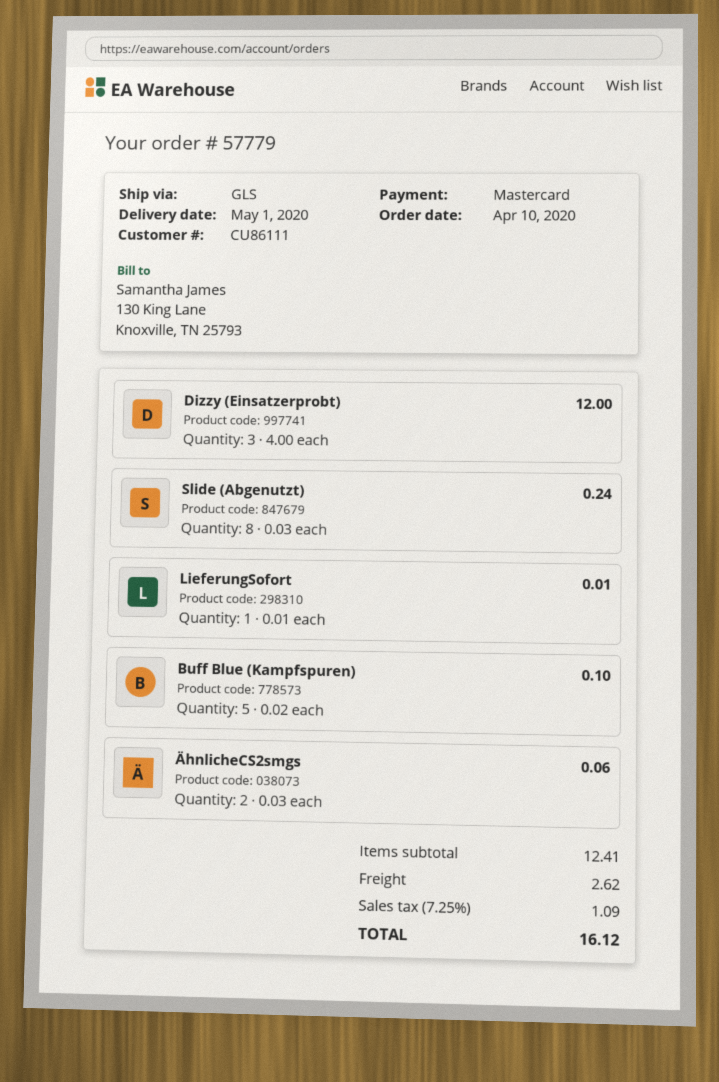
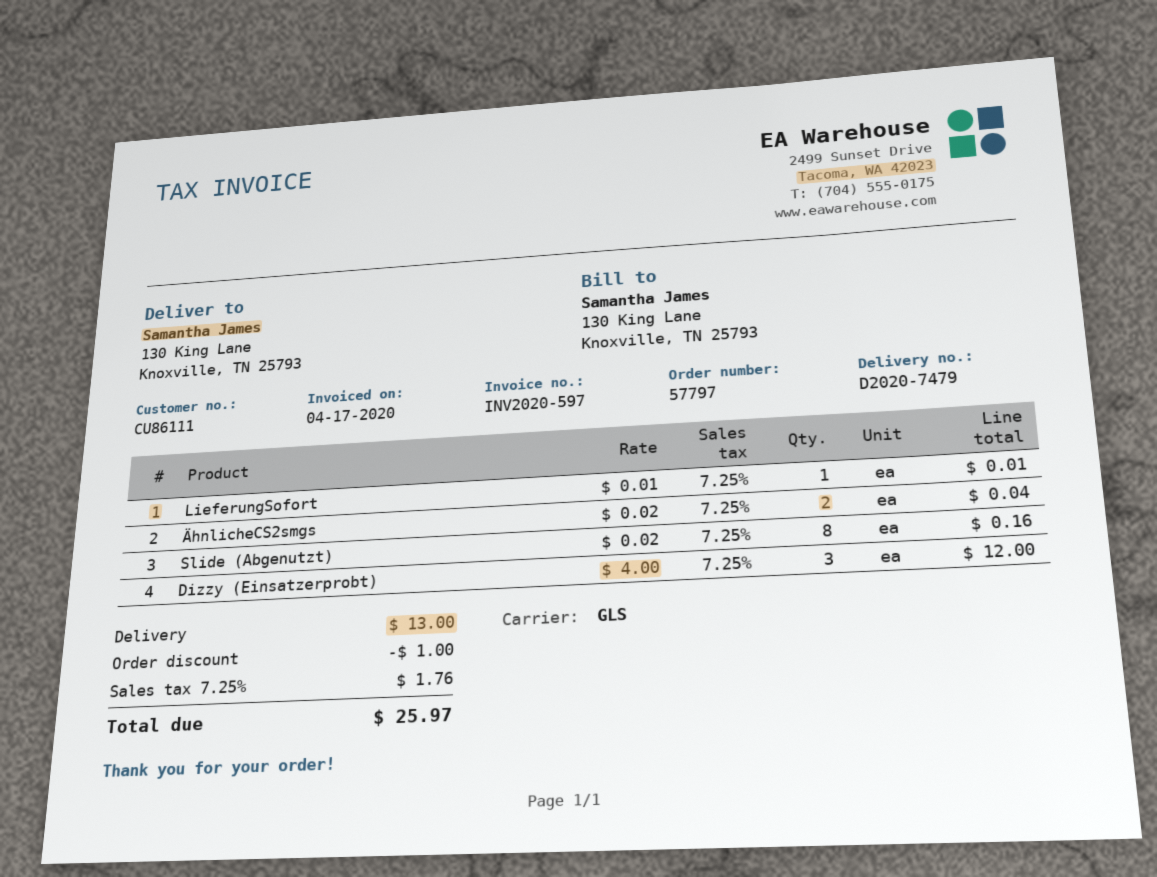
order number: 57779 -> 57797
Slide (Abgenutzt): 8 x 0.03 = 0.24 -> 8 x 0.02 = 0.16
Buff Blue (Kampfspuren): 5 x 0.02 = 0.10 -> none
ÄhnlicheCS2smgs: 2 x 0.03 = 0.06 -> 2 x 0.02 = 0.04
discount: none -> 1.00
shipping: 2.62 -> 13.00
tax: 7.25% = 1.09 -> 7.25% = 1.76
total: 16.12 -> 25.97

